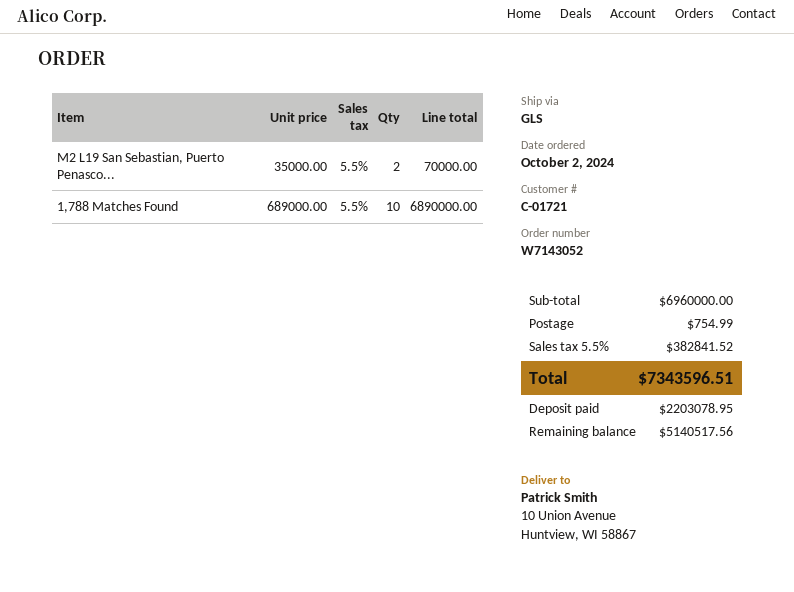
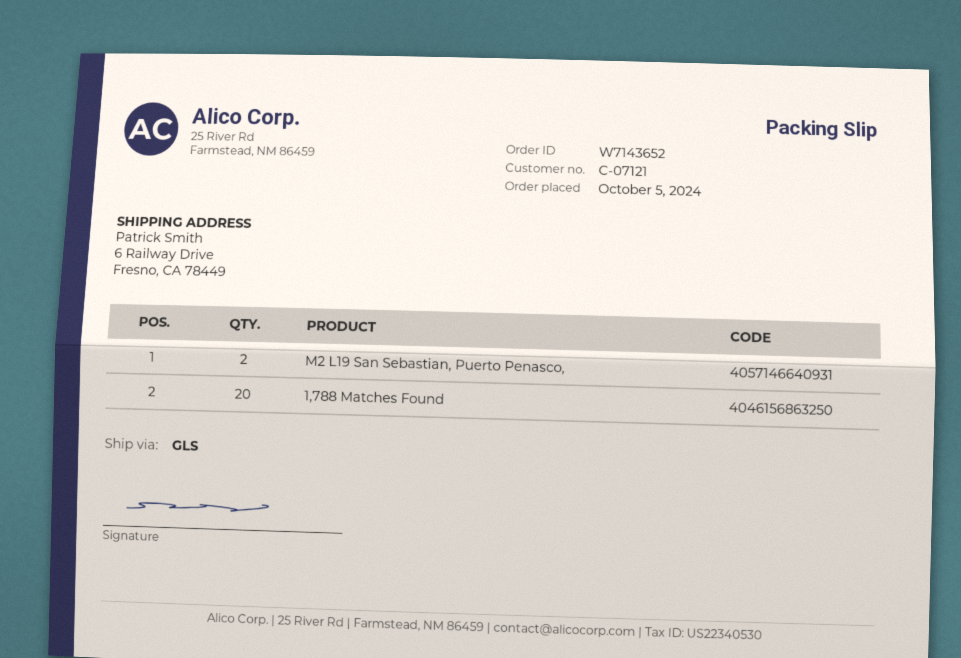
order number: W7143052 -> W7143652
order date: 2024-10-02 -> 2024-10-05
customer number: C-01721 -> C-07121
ship to: 10 Union Avenue, Huntview, WI 58867 -> 6 Railway Drive, Fresno, CA 78449
1,788 Matches Found: 10 -> 20

